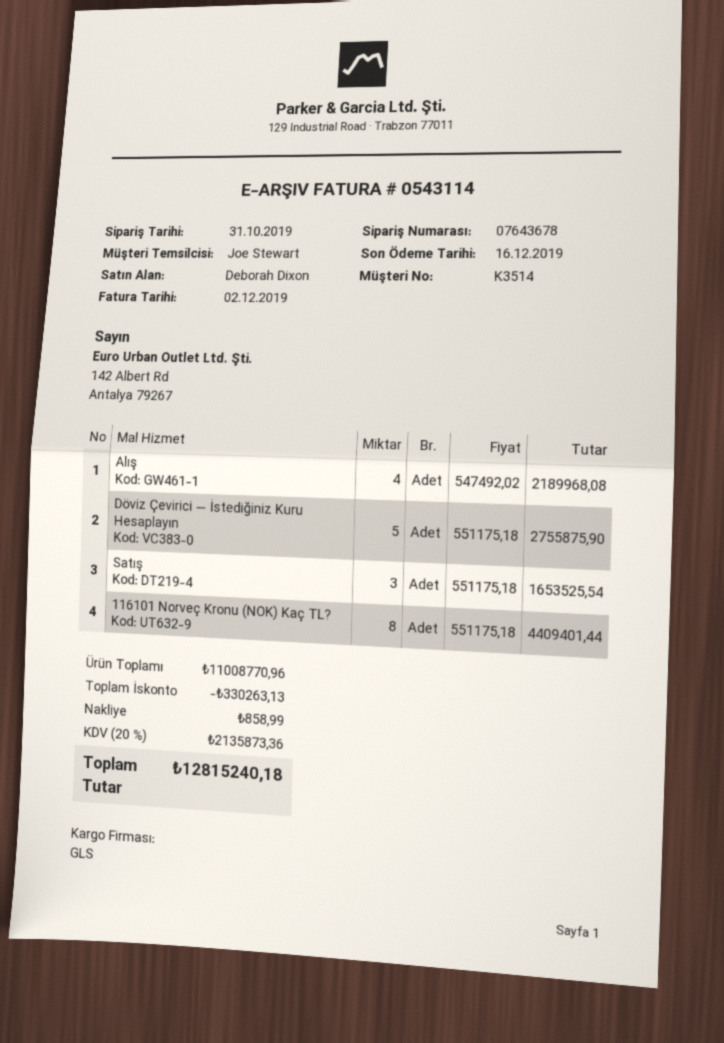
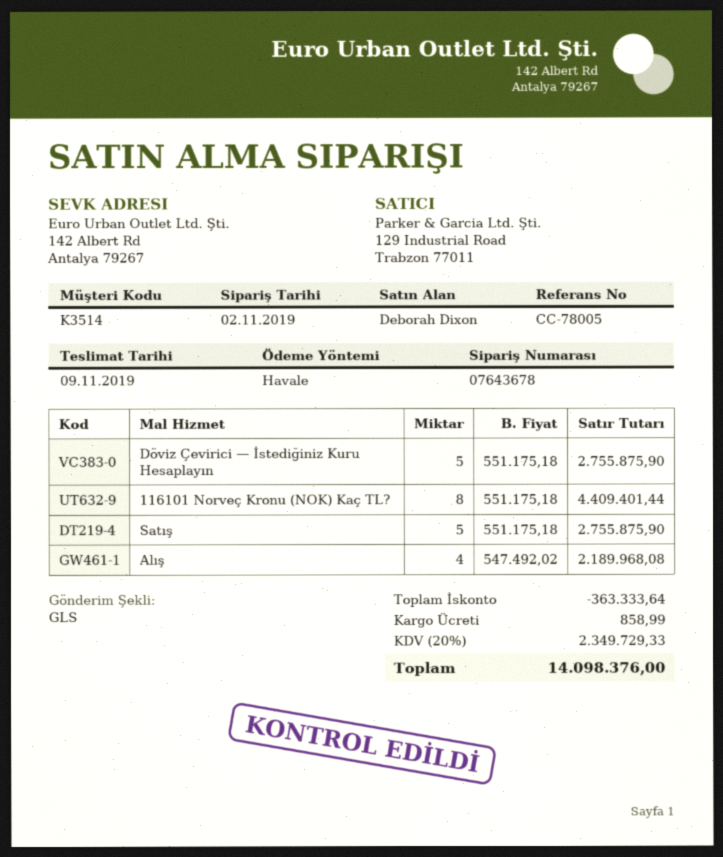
order date: 2019-10-31 -> 2019-11-02
Satış: 3 x 551175.18 = 1653525.54 -> 5 x 551175.18 = 2755875.90
discount: 330263.13 -> 363333.64
tax: 20% = 2135873.36 -> 20% = 2349729.33
total: 12815240.18 -> 14098376.00

